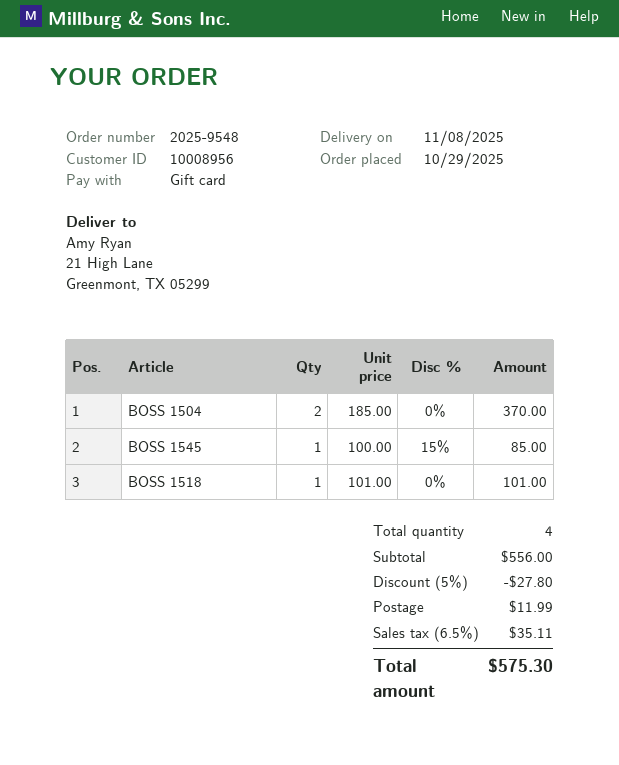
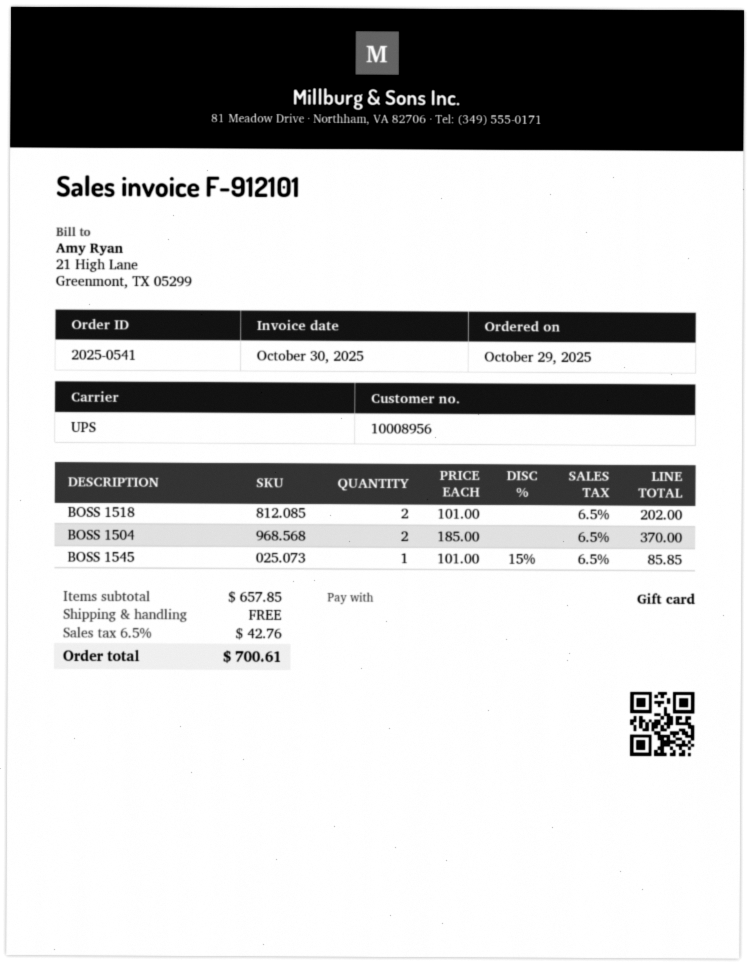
order number: 2025-9548 -> 2025-0541
BOSS 1545: 1 x 100.00 - 15% = 85.00 -> 1 x 101.00 - 15% = 85.85
BOSS 1518: 1 x 101.00 = 101.00 -> 2 x 101.00 = 202.00
subtotal: 556.00 -> 657.85
discount: 5% = 27.80 -> none
shipping: 11.99 -> 0.00
tax: 6.5% = 35.11 -> 6.5% = 42.76
total: 575.30 -> 700.61

